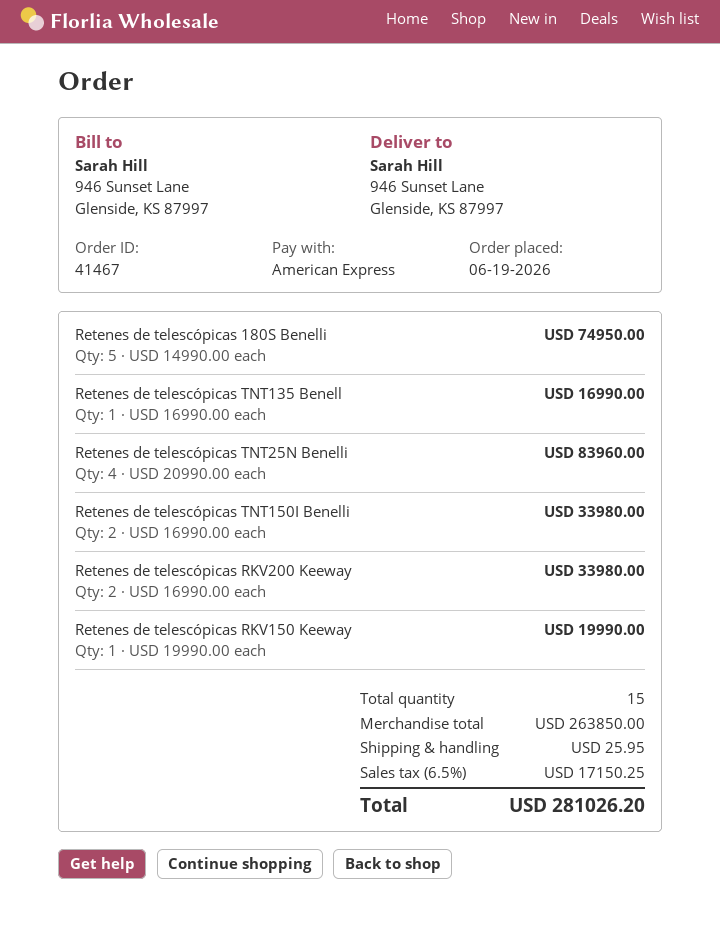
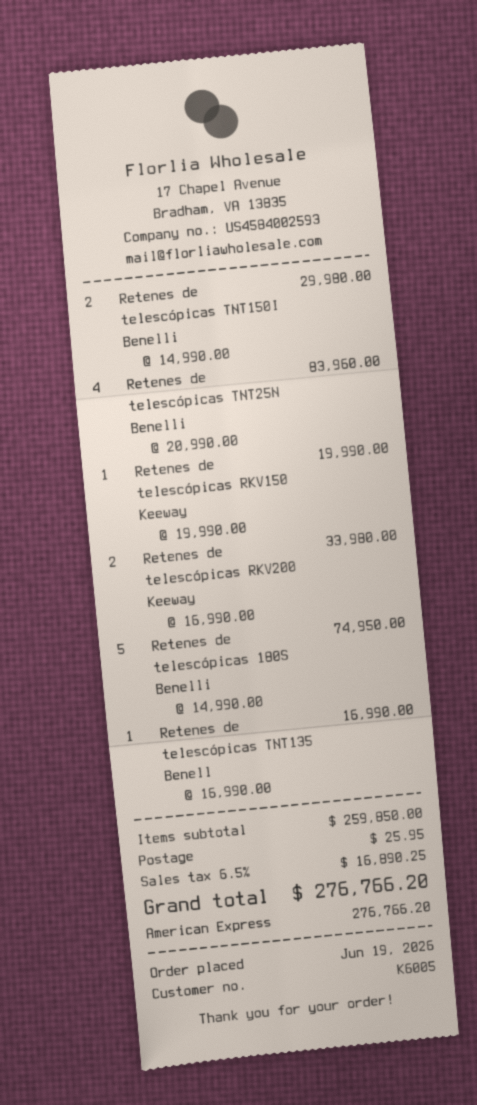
Retenes de telescópicas TNT150I Benelli: 2 x 16990.00 = 33980.00 -> 2 x 14990.00 = 29980.00
subtotal: 263850.00 -> 259850.00
tax: 6.5% = 17150.25 -> 6.5% = 16890.25
total: 281026.20 -> 276766.20

